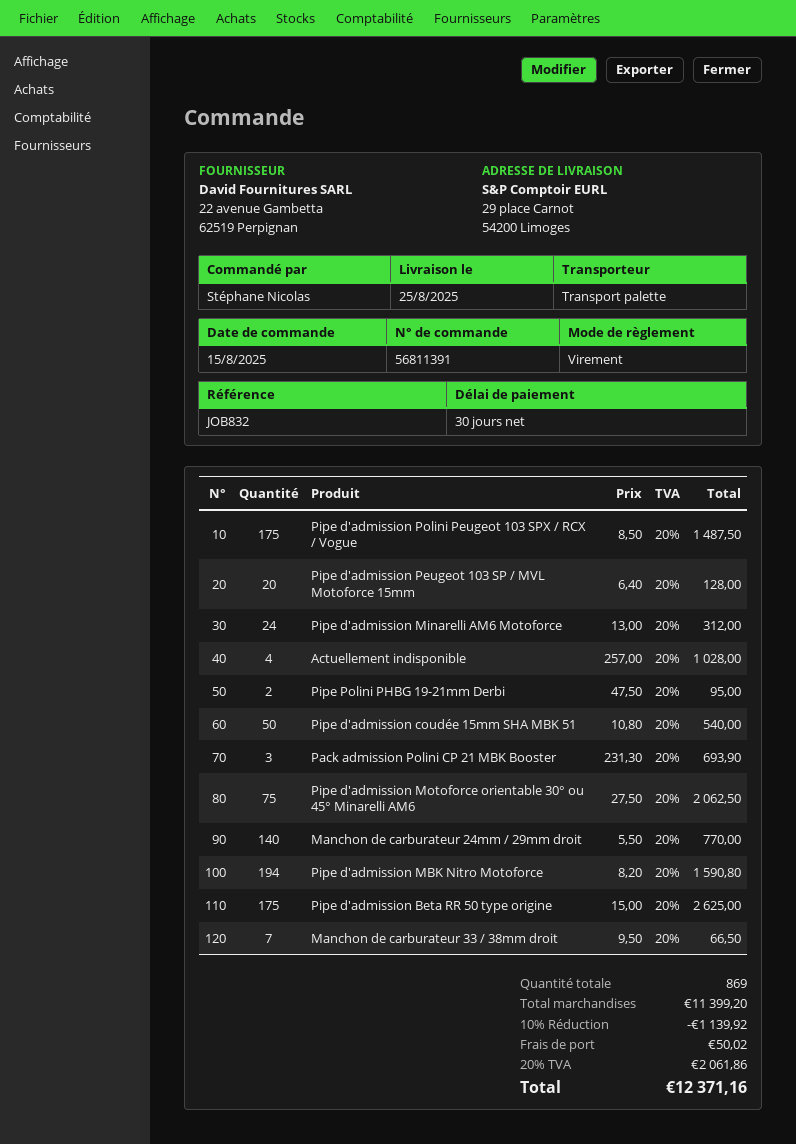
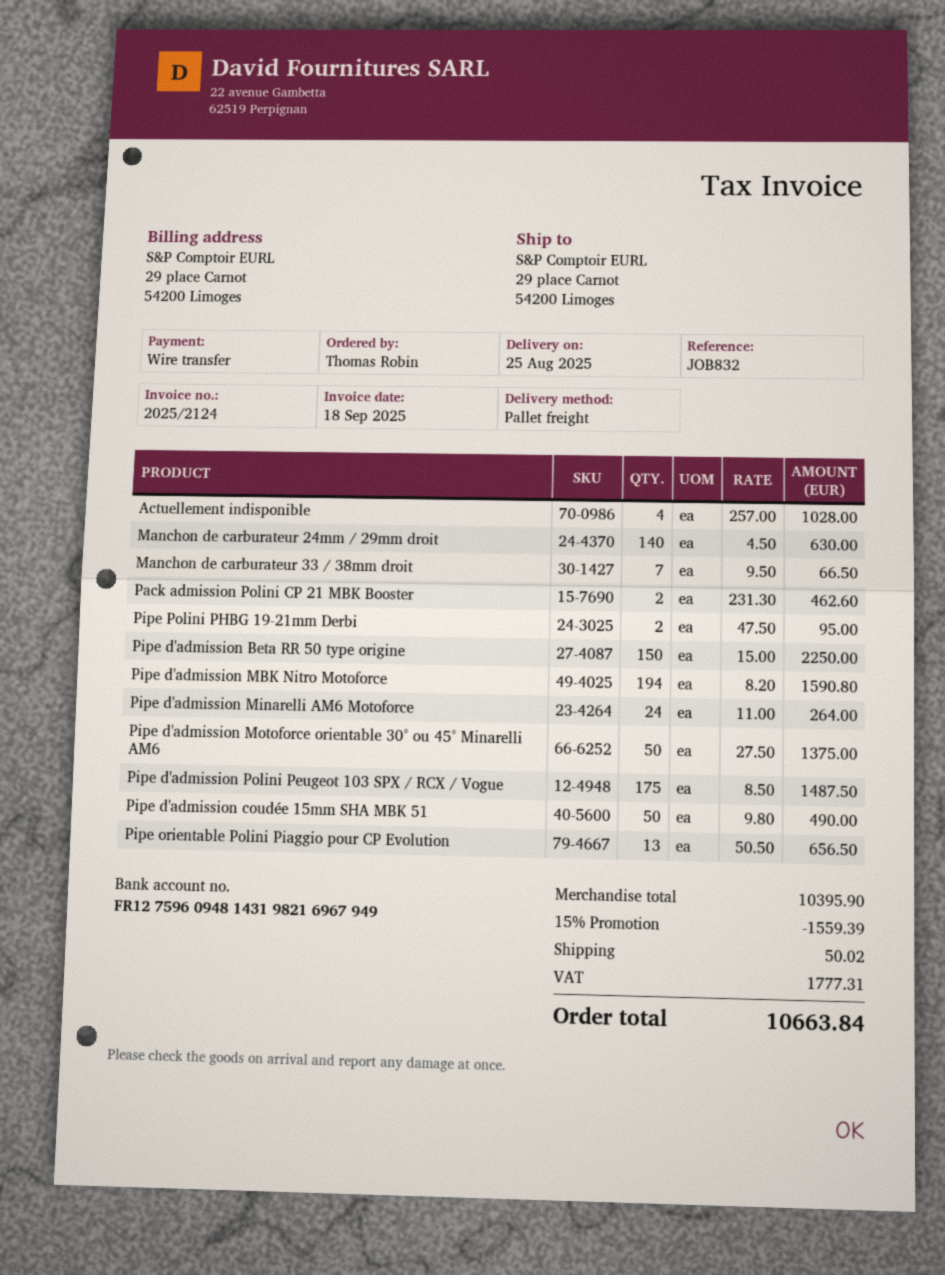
ordered by: Stéphane Nicolas -> Thomas Robin
Pipe d'admission Peugeot 103 SP / MVL Motoforce 15mm: 20 x 6.40 = 128.00 -> none
Pipe d'admission Minarelli AM6 Motoforce: 24 x 13.00 = 312.00 -> 24 x 11.00 = 264.00
Pipe d'admission coudée 15mm SHA MBK 51: 50 x 10.80 = 540.00 -> 50 x 9.80 = 490.00
Pack admission Polini CP 21 MBK Booster: 3 x 231.30 = 693.90 -> 2 x 231.30 = 462.60
Pipe d'admission Motoforce orientable 30° ou 45° Minarelli AM6: 75 x 27.50 = 2062.50 -> 50 x 27.50 = 1375.00
Manchon de carburateur 24mm / 29mm droit: 140 x 5.50 = 770.00 -> 140 x 4.50 = 630.00
Pipe d'admission Beta RR 50 type origine: 175 x 15.00 = 2625.00 -> 150 x 15.00 = 2250.00
Pipe orientable Polini Piaggio pour CP Evolution: none -> 13 x 50.50 = 656.50
subtotal: 11399.20 -> 10395.90
discount: 10% = 1139.92 -> 15% = 1559.39
tax: 2061.86 -> 1777.31
total: 12371.16 -> 10663.84

